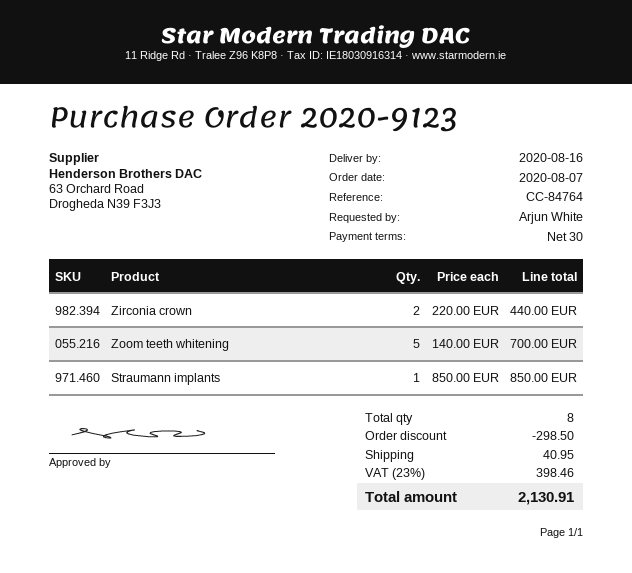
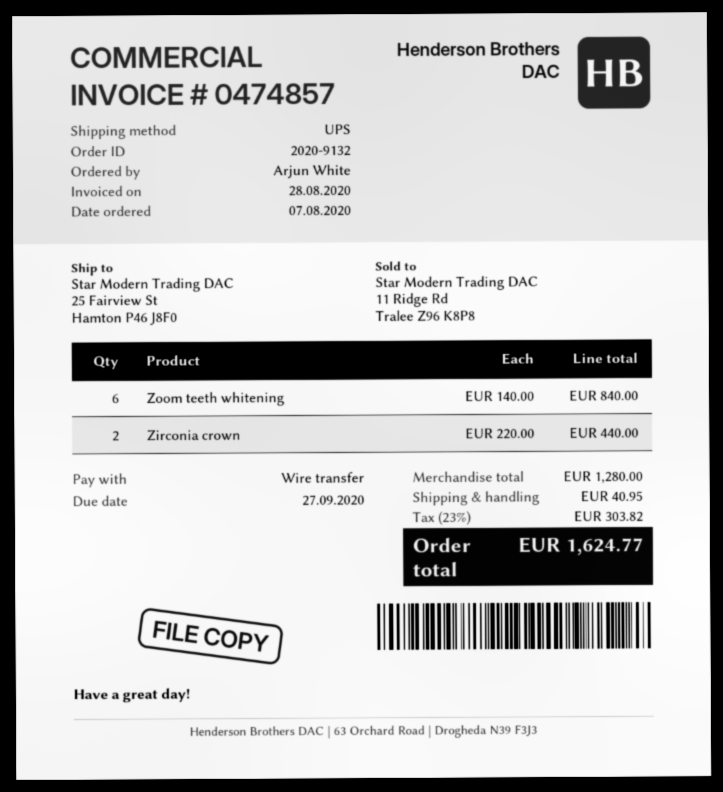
order number: 2020-9123 -> 2020-9132
Zoom teeth whitening: 5 x 140.00 = 700.00 -> 6 x 140.00 = 840.00
Straumann implants: 1 x 850.00 = 850.00 -> none
discount: 298.50 -> none
tax: 23% = 398.46 -> 23% = 303.82
total: 2130.91 -> 1624.77

